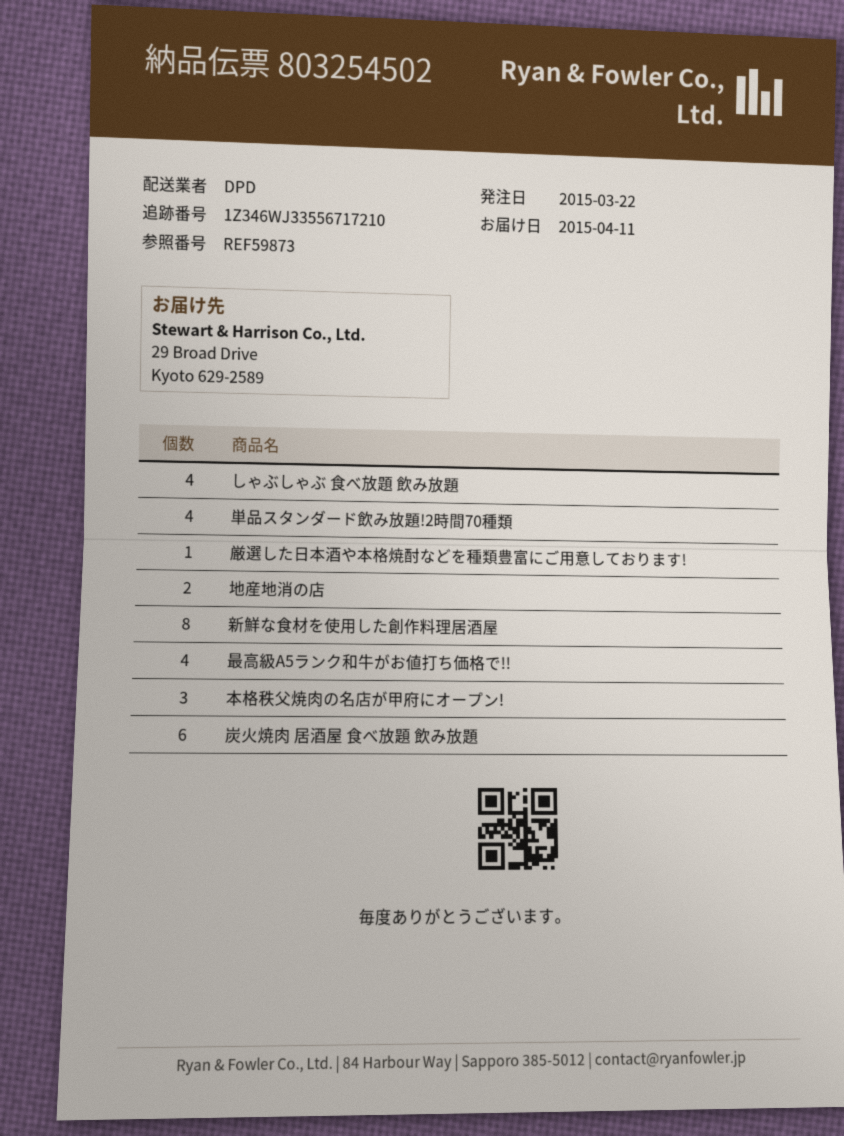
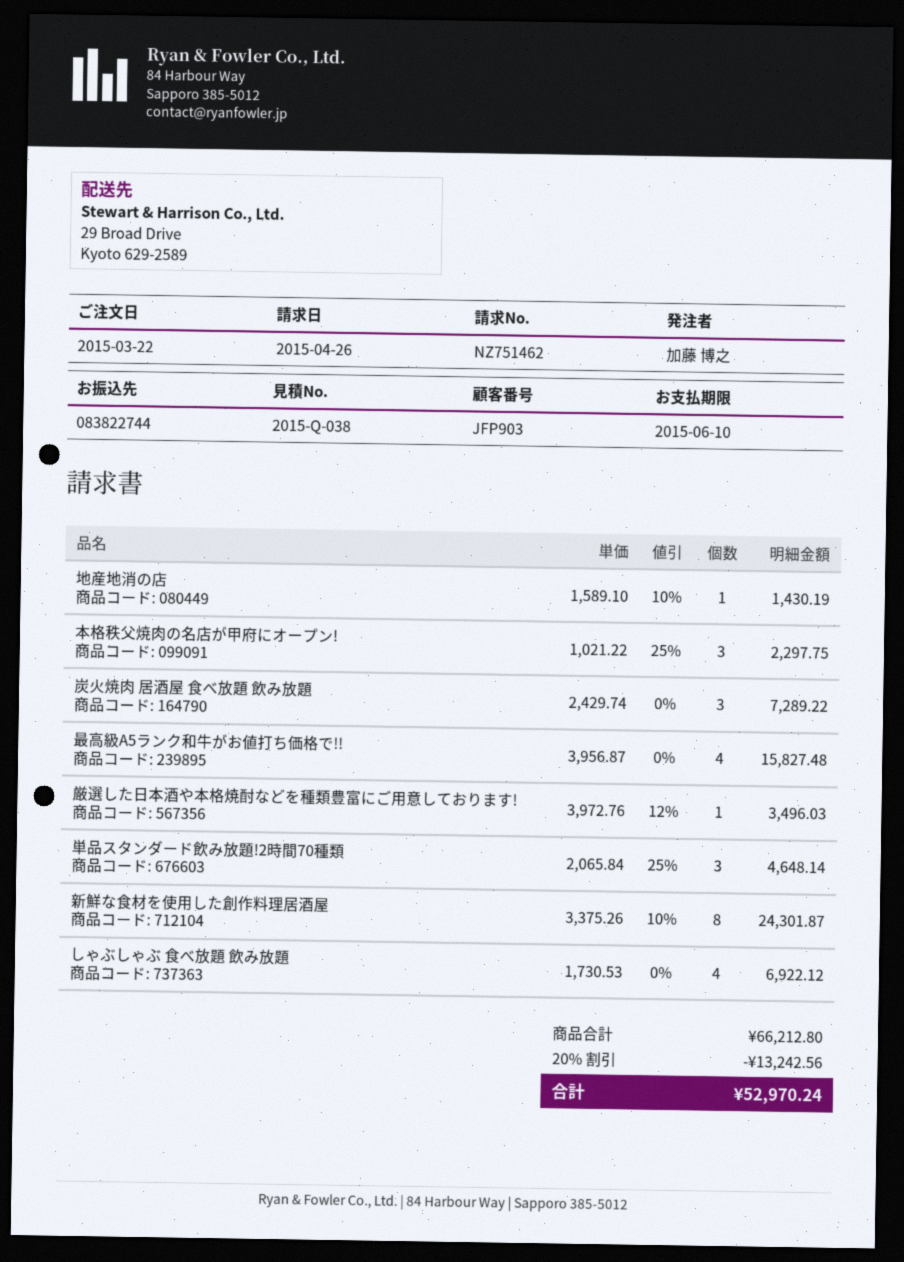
単品スタンダード飲み放題!2時間70種類: 4 -> 3
地産地消の店: 2 -> 1
炭火焼肉 居酒屋 食べ放題 飲み放題: 6 -> 3

